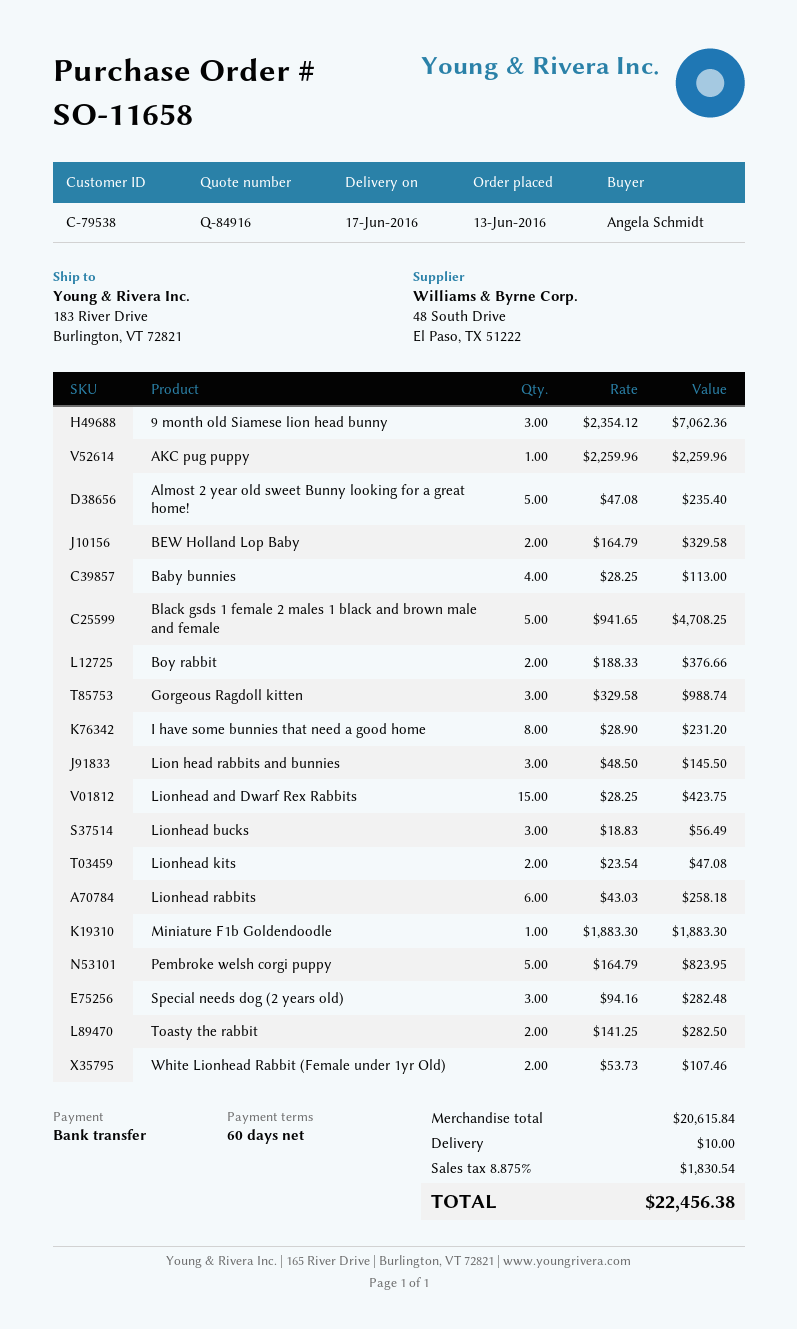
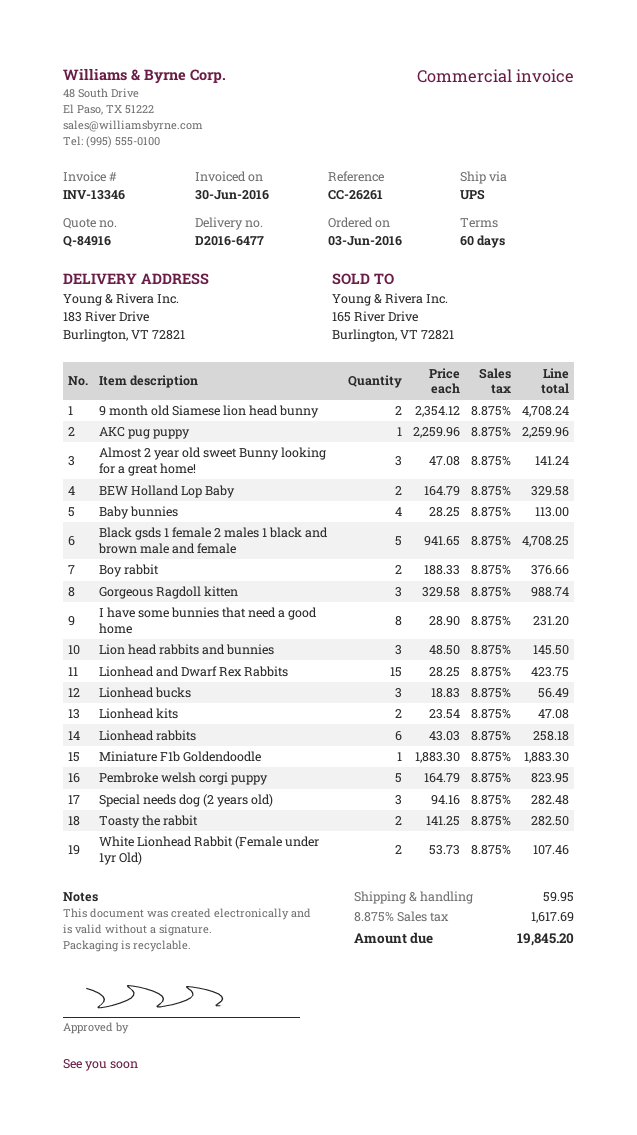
order date: 2016-06-13 -> 2016-06-03
9 month old Siamese lion head bunny: 3 x 2354.12 = 7062.36 -> 2 x 2354.12 = 4708.24
Almost 2 year old sweet Bunny looking for a great home!: 5 x 47.08 = 235.40 -> 3 x 47.08 = 141.24
shipping: 10.00 -> 59.95
tax: 8.875% = 1830.54 -> 8.875% = 1617.69
total: 22456.38 -> 19845.20

